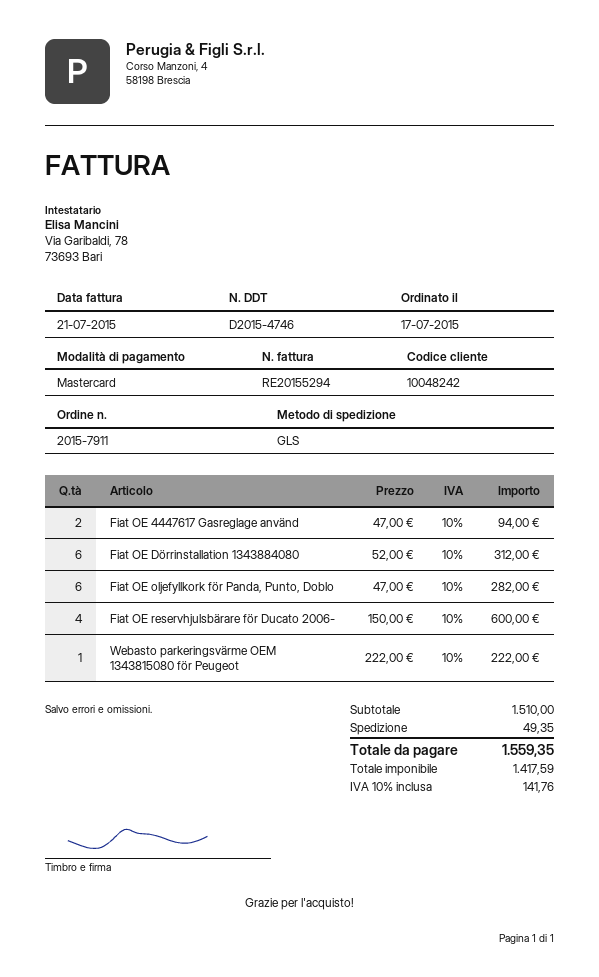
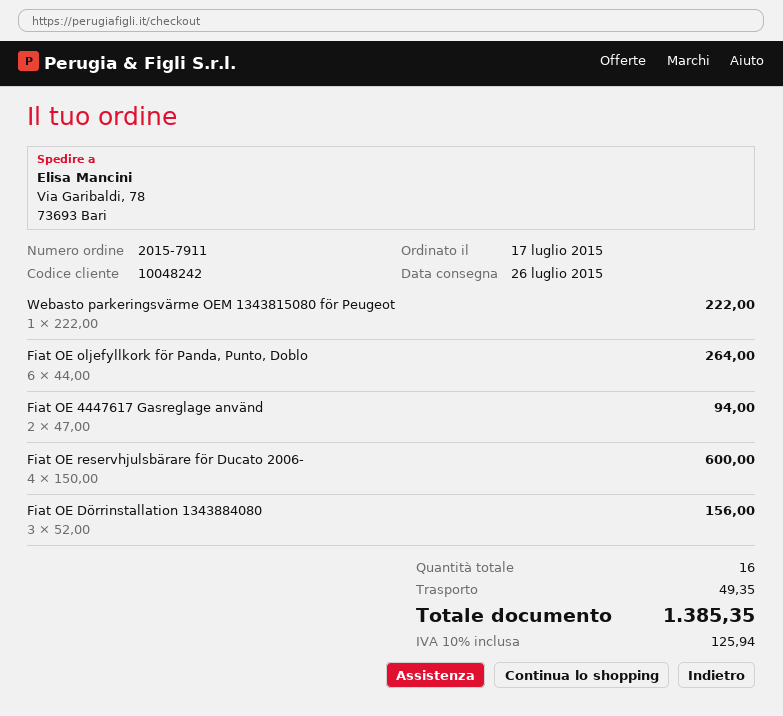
Fiat OE Dörrinstallation 1343884080: 6 x 52.00 = 312.00 -> 3 x 52.00 = 156.00
Fiat OE oljefyllkork för Panda, Punto, Doblo: 6 x 47.00 = 282.00 -> 6 x 44.00 = 264.00
tax: 10% = 141.76 -> 10% = 125.94
total: 1559.35 -> 1385.35

